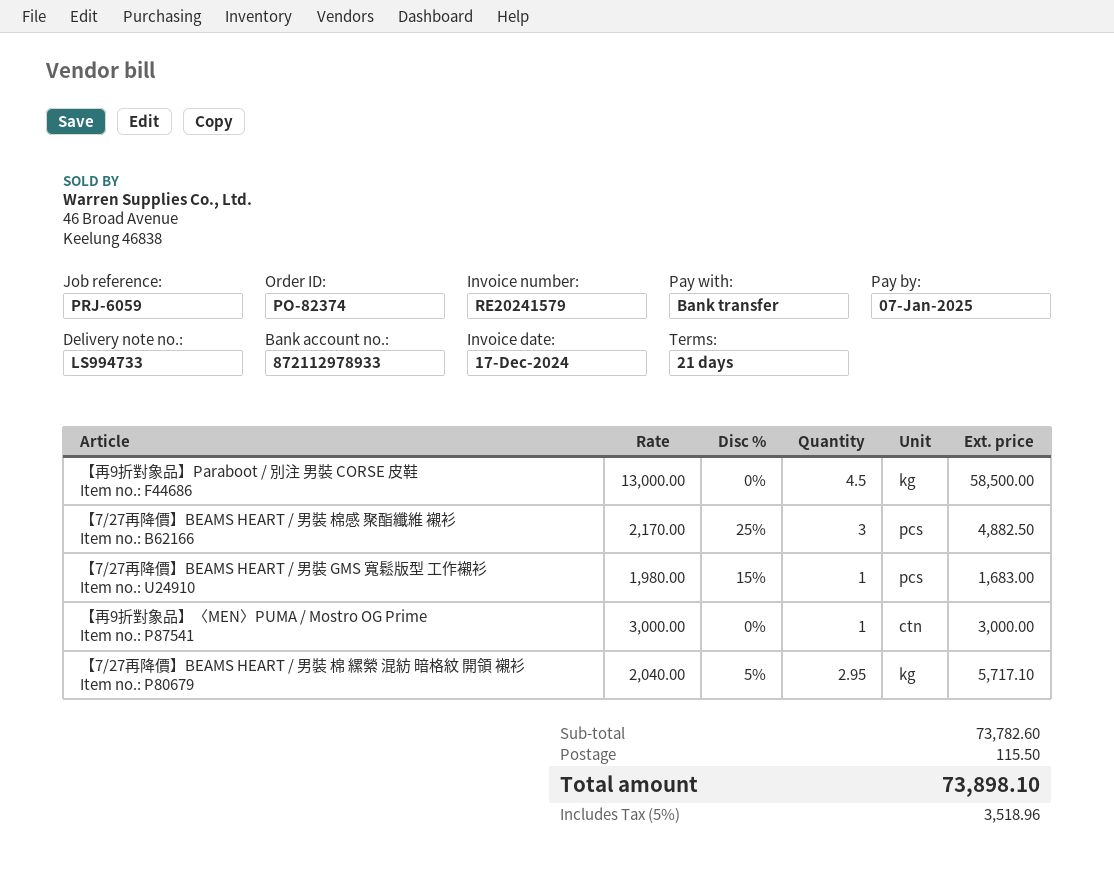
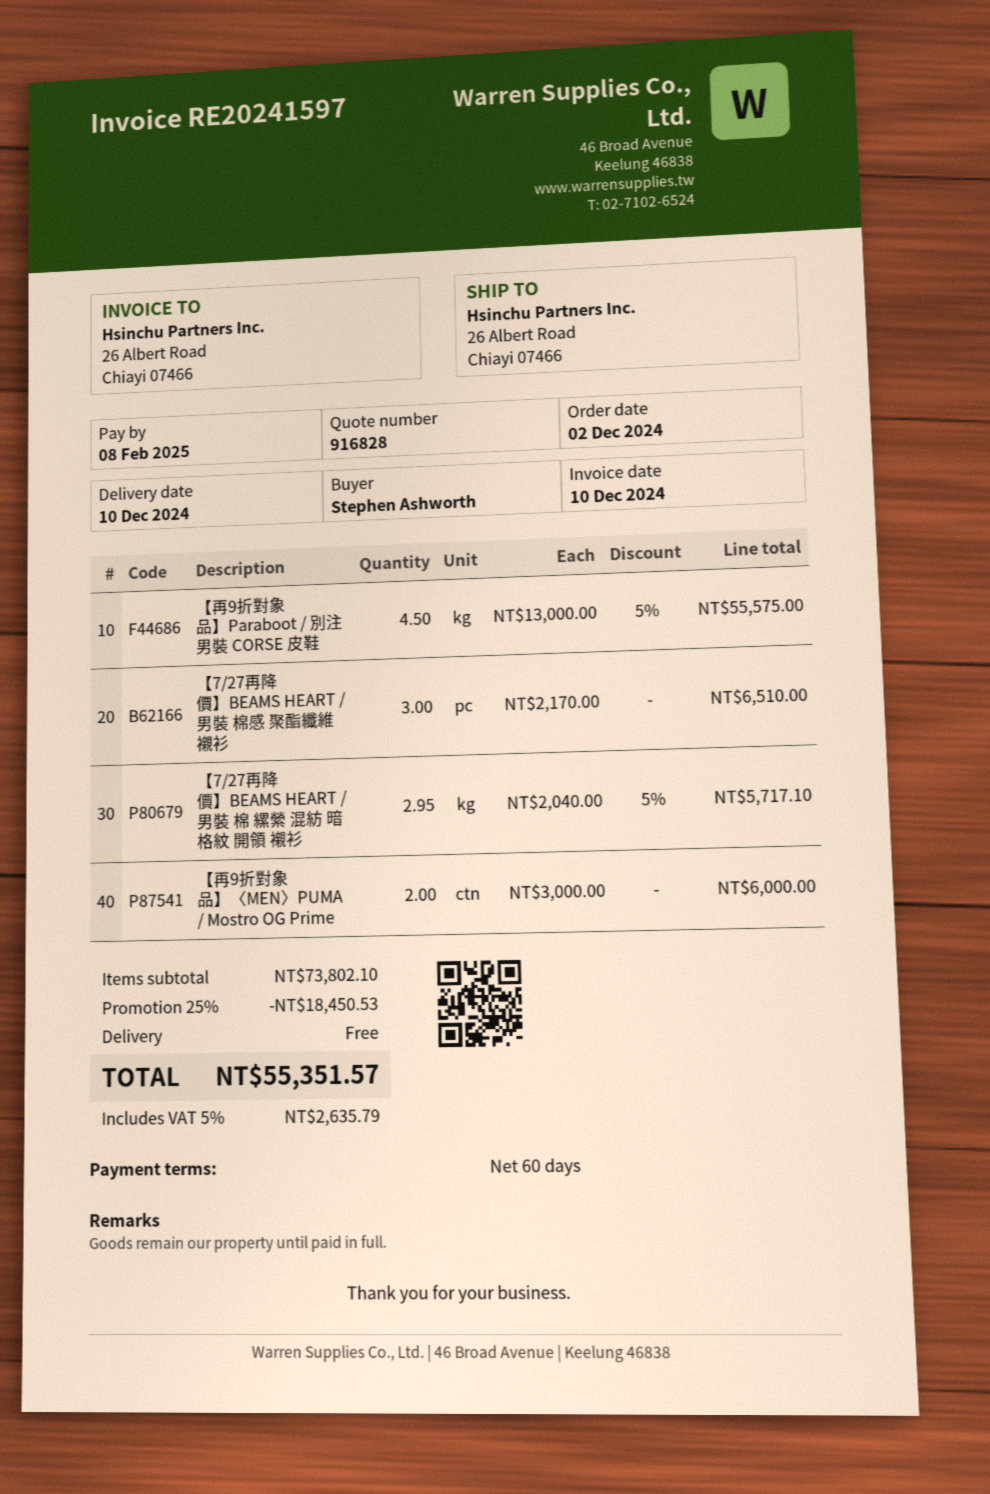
invoice number: RE20241579 -> RE20241597
invoice date: 2024-12-17 -> 2024-12-10
payment terms: 21 days -> 60 days
due date: 2025-01-07 -> 2025-02-08
【再9折對象品】Paraboot / 別注 男裝 CORSE 皮鞋: 4.5 x 13000.00 = 58500.00 -> 4.5 x 13000.00 - 5% = 55575.00
【7/27再降價】BEAMS HEART / 男裝 棉感 聚酯纖維 襯衫: 3 x 2170.00 - 25% = 4882.50 -> 3 x 2170.00 = 6510.00
【7/27再降價】BEAMS HEART / 男裝 GMS 寬鬆版型 工作襯衫: 1 x 1980.00 - 15% = 1683.00 -> none
【再9折對象品】〈MEN〉PUMA / Mostro OG Prime: 1 x 3000.00 = 3000.00 -> 2 x 3000.00 = 6000.00
subtotal: 73782.60 -> 73802.10
discount: none -> 25% = 18450.53
shipping: 115.50 -> 0.00
tax: 5% = 3518.96 -> 5% = 2635.79
total: 73898.10 -> 55351.57

